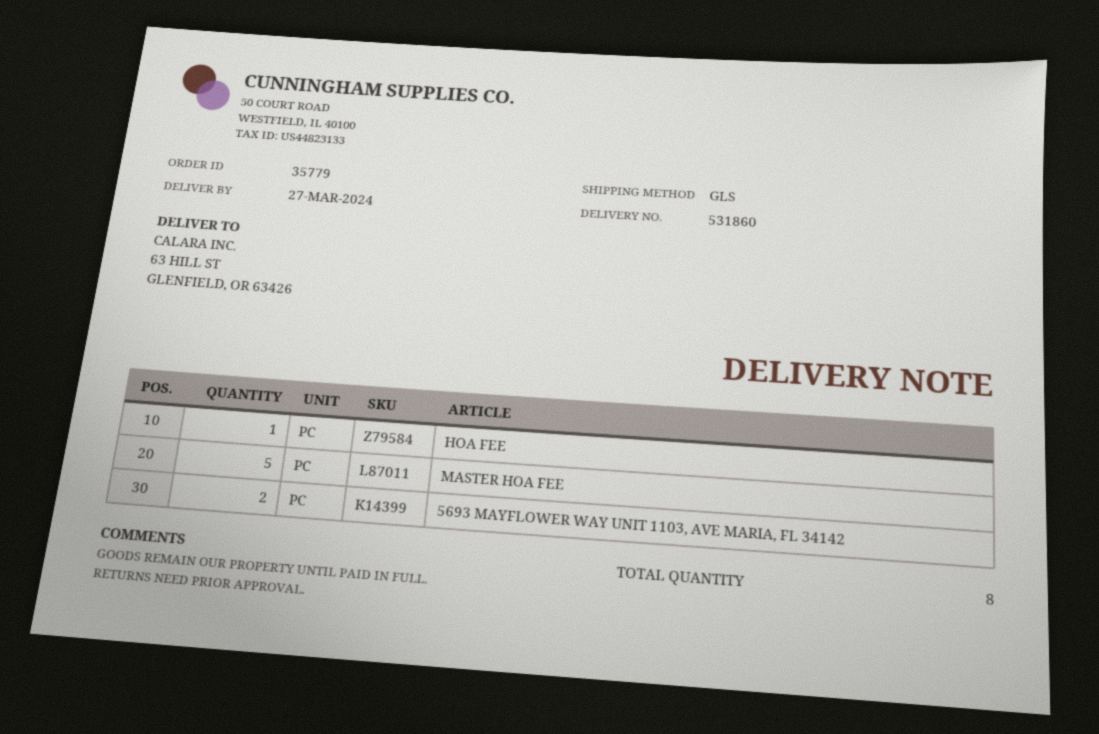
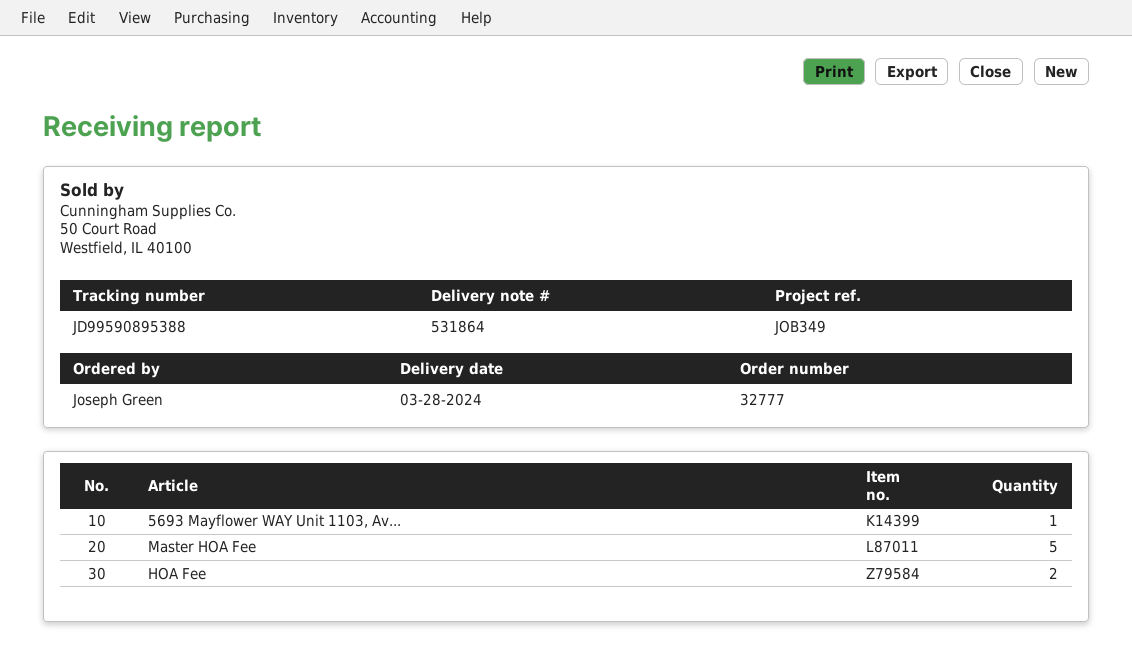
order number: 35779 -> 32777
delivery note number: 531860 -> 531864
delivery date: 2024-03-27 -> 2024-03-28
HOA FEE: 1 -> 2
5693 MAYFLOWER WAY UNIT 1103, AVE MARIA, FL 34142: 2 -> 1

